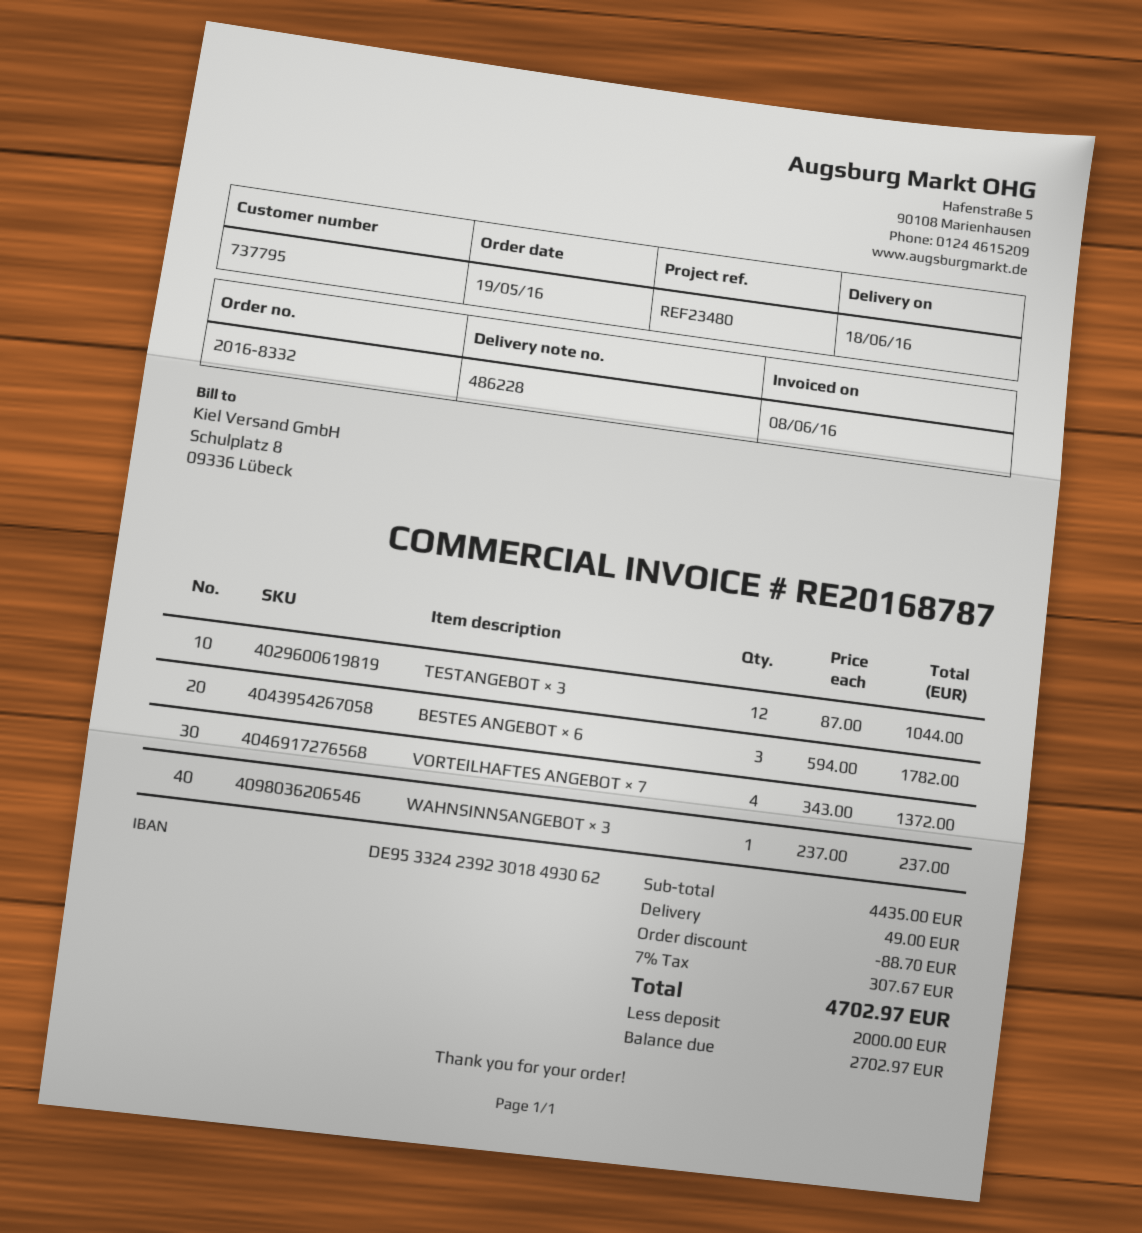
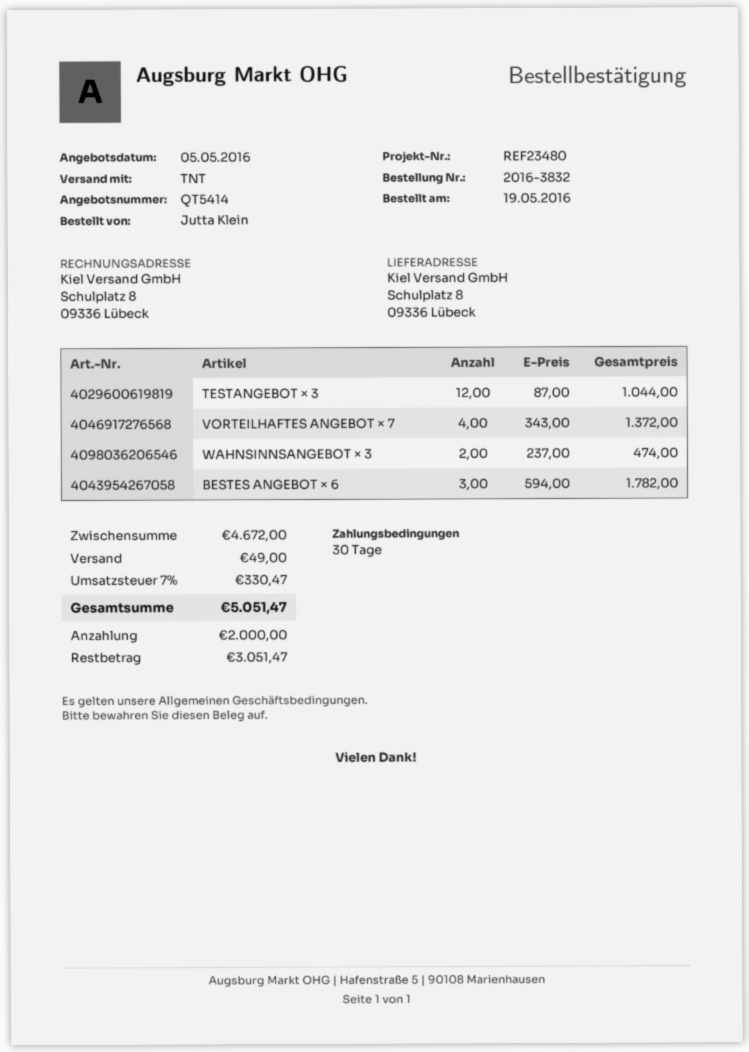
order number: 2016-8332 -> 2016-3832
WAHNSINNSANGEBOT × 3: 1 x 237.00 = 237.00 -> 2 x 237.00 = 474.00
subtotal: 4435.00 -> 4672.00
discount: 88.70 -> none
tax: 7% = 307.67 -> 7% = 330.47
total: 4702.97 -> 5051.47
balance: 2702.97 -> 3051.47

